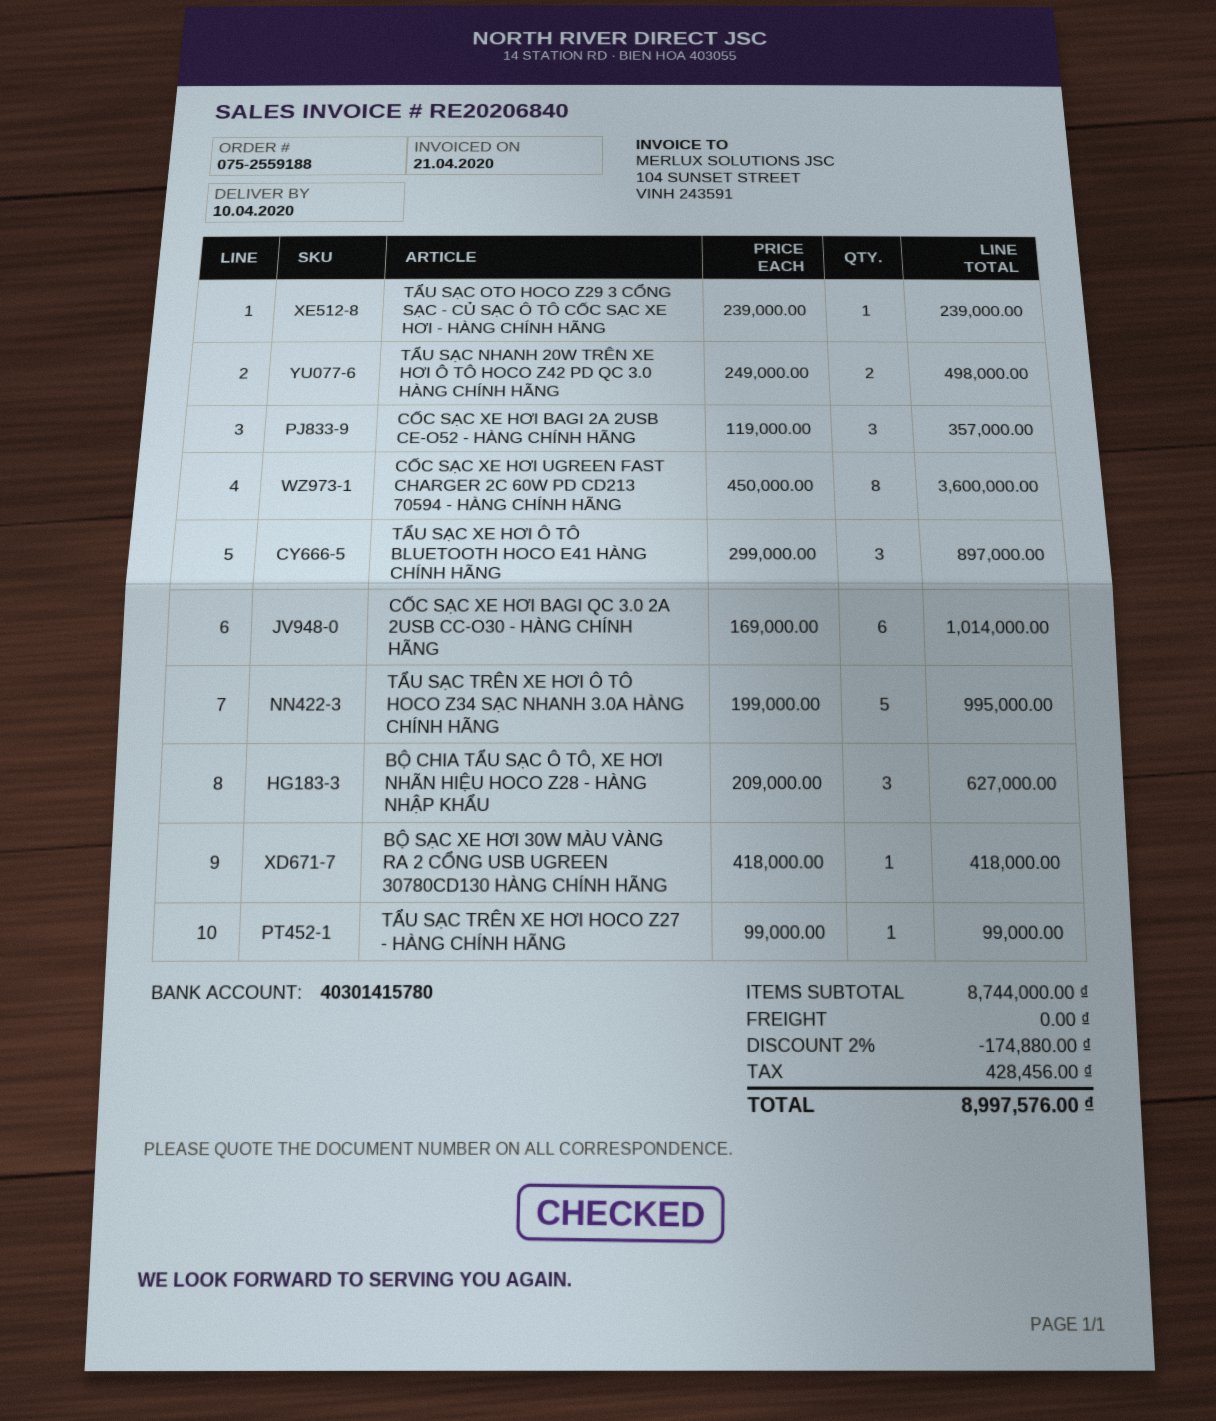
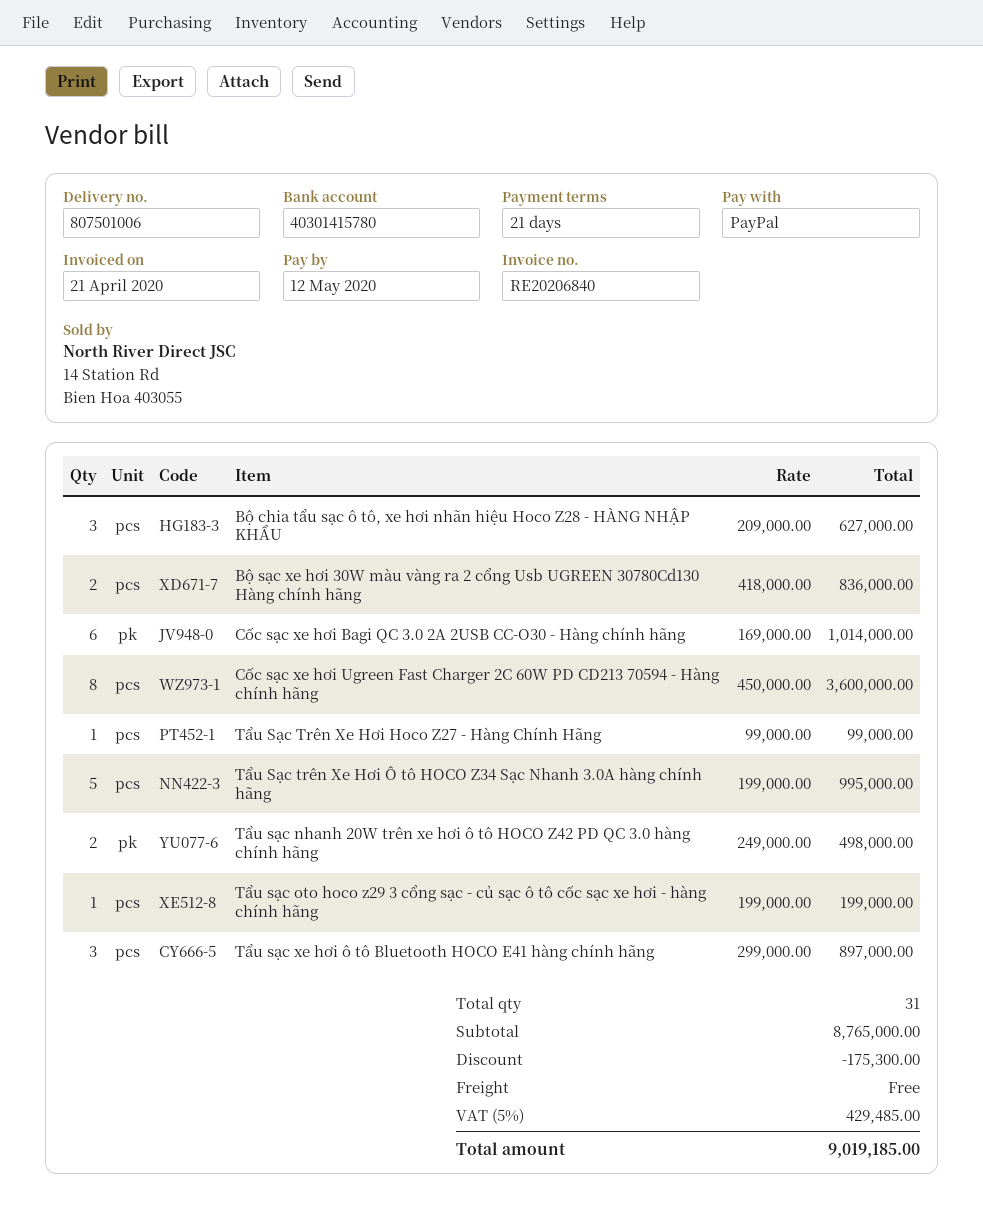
TẨU SẠC OTO HOCO Z29 3 CỔNG SẠC - CỦ SẠC Ô TÔ CỐC SẠC XE HƠI - HÀNG CHÍNH HÃNG: 1 x 239000.00 = 239000.00 -> 1 x 199000.00 = 199000.00
CỐC SẠC XE HƠI BAGI 2A 2USB CE-O52 - HÀNG CHÍNH HÃNG: 3 x 119000.00 = 357000.00 -> none
BỘ SẠC XE HƠI 30W MÀU VÀNG RA 2 CỔNG USB UGREEN 30780CD130 HÀNG CHÍNH HÃNG: 1 x 418000.00 = 418000.00 -> 2 x 418000.00 = 836000.00
subtotal: 8744000.00 -> 8765000.00
discount: 174880.00 -> 175300.00
tax: 428456.00 -> 429485.00
total: 8997576.00 -> 9019185.00

